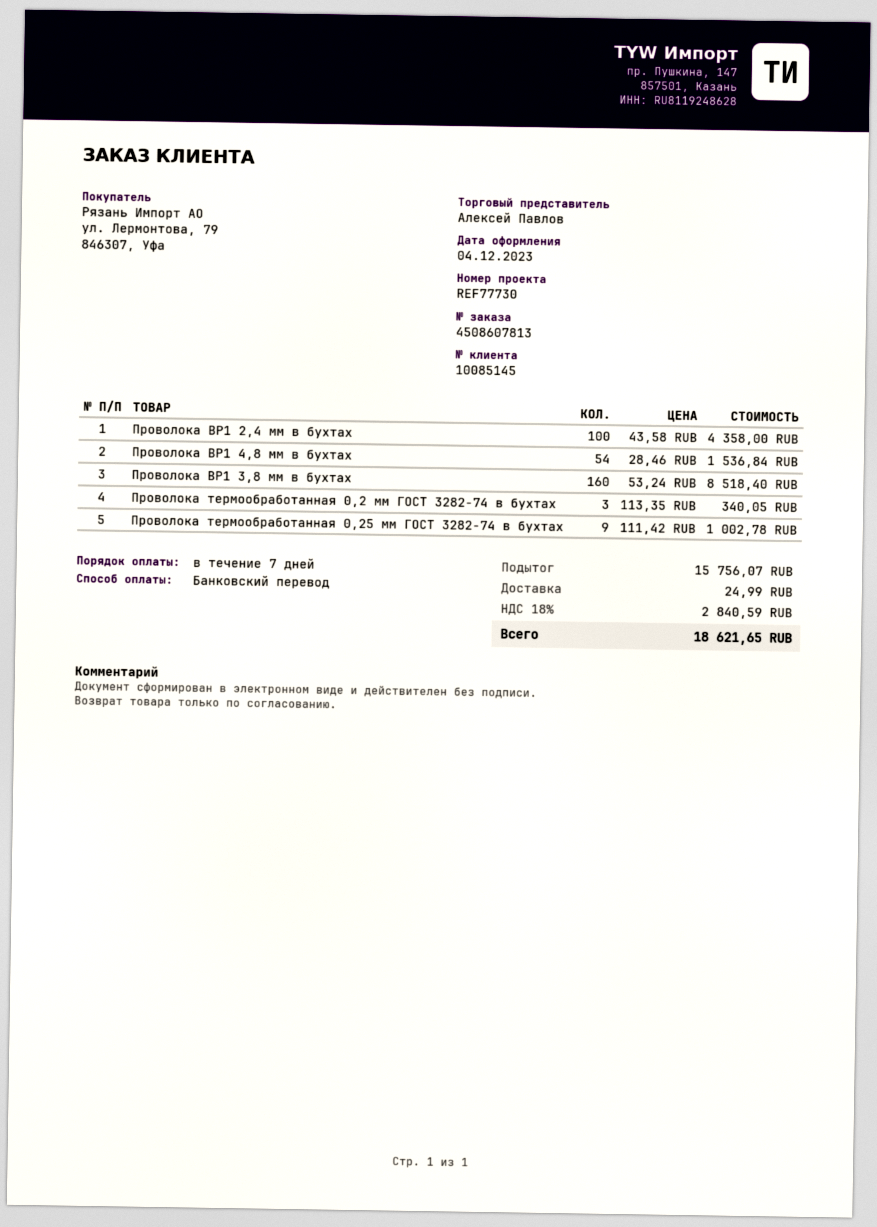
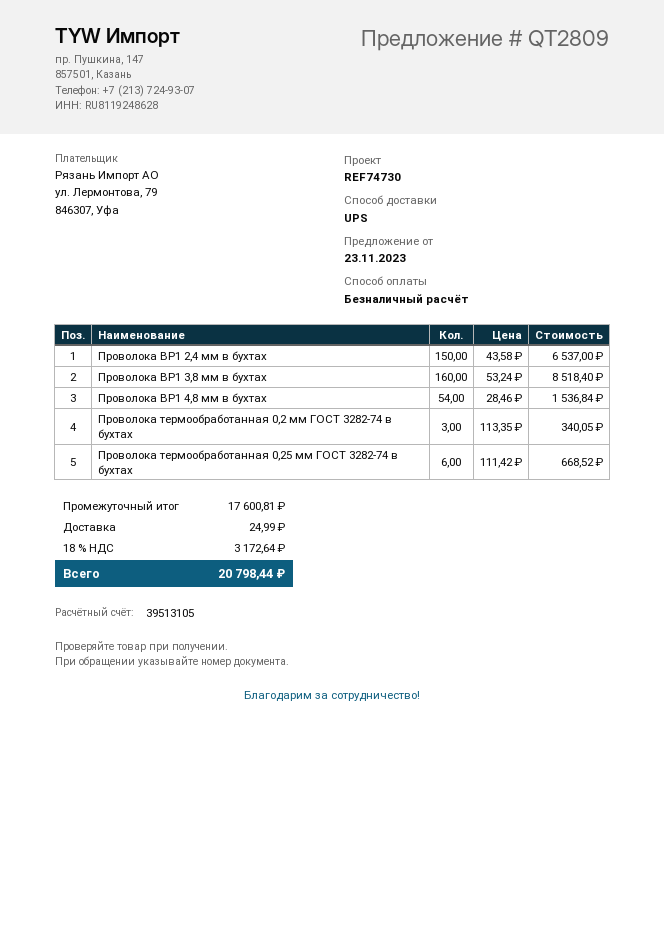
reference: REF77730 -> REF74730
Проволока ВР1 2,4 мм в бухтах: 100 x 43.58 = 4358.00 -> 150 x 43.58 = 6537.00
Проволока термообработанная 0,25 мм ГОСТ 3282-74 в бухтах: 9 x 111.42 = 1002.78 -> 6 x 111.42 = 668.52
subtotal: 15756.07 -> 17600.81
tax: 18% = 2840.59 -> 18% = 3172.64
total: 18621.65 -> 20798.44

